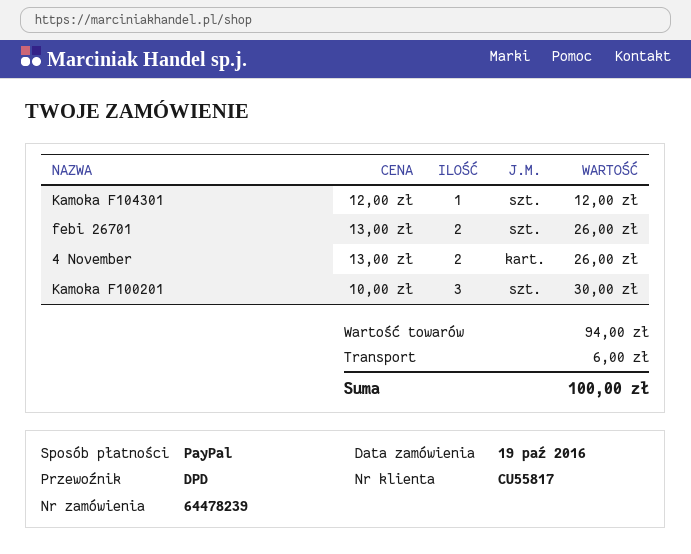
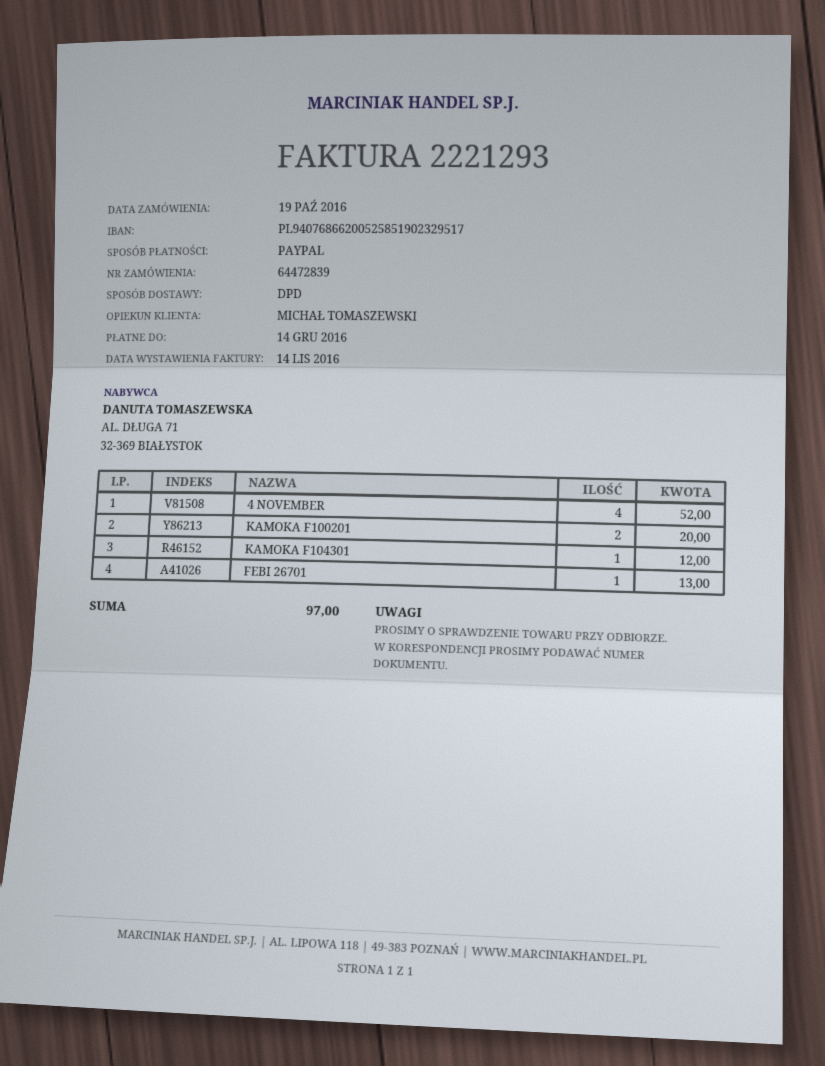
order number: 64478239 -> 64472839
febi 26701: 2 for 26.00 -> 1 for 13.00
4 November: 2 for 26.00 -> 4 for 52.00
Kamoka F100201: 3 for 30.00 -> 2 for 20.00
shipping: 6.00 -> none
total: 100.00 -> 97.00

